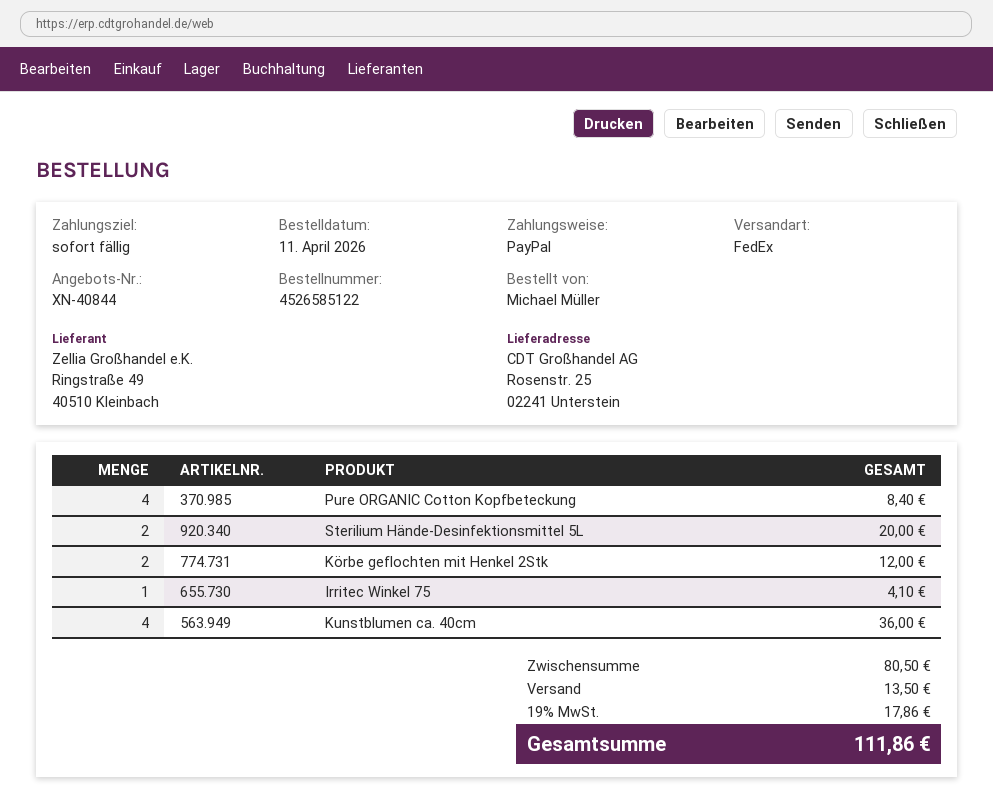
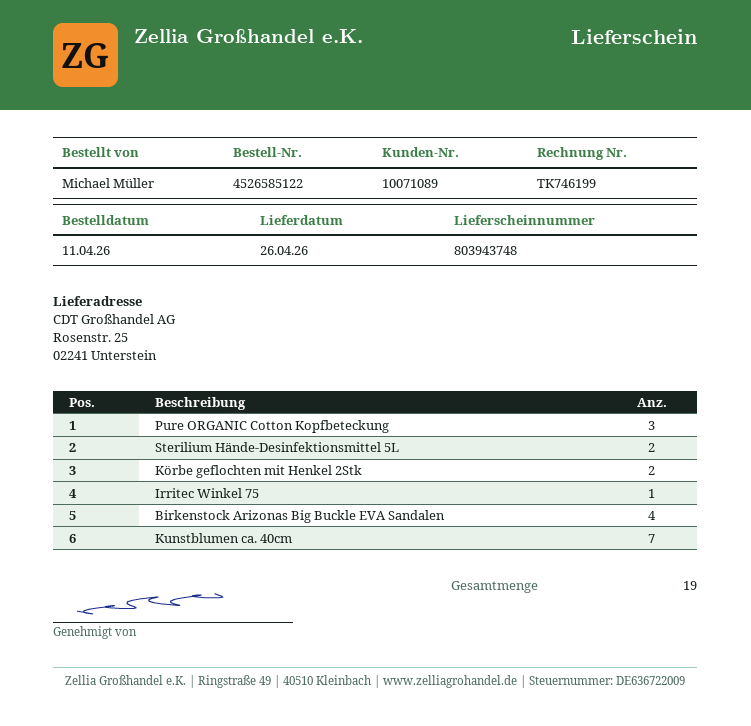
Pure ORGANIC Cotton Kopfbeteckung: 4 -> 3
Kunstblumen ca. 40cm: 4 -> 7
Birkenstock Arizonas Big Buckle EVA Sandalen: none -> 4

